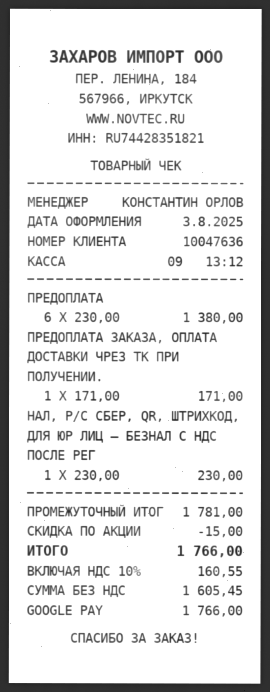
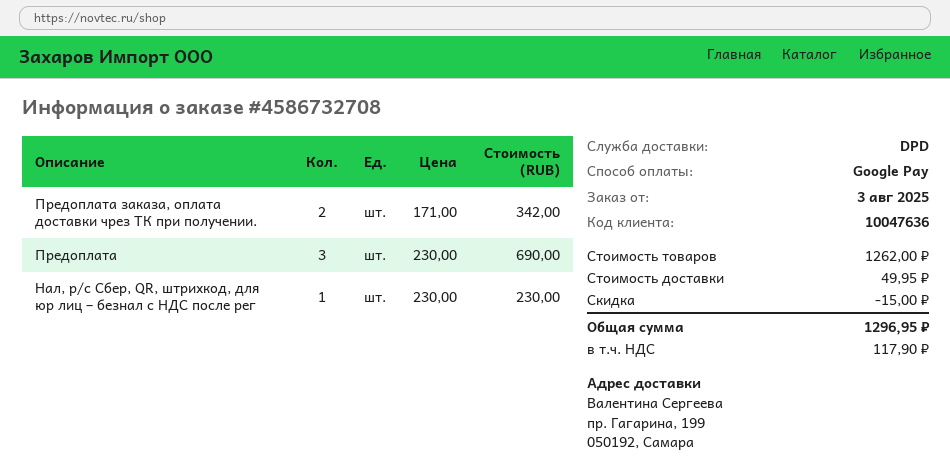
ПРЕДОПЛАТА: 6 x 230.00 = 1380.00 -> 3 x 230.00 = 690.00
ПРЕДОПЛАТА ЗАКАЗА, ОПЛАТА ДОСТАВКИ ЧРЕЗ ТК ПРИ ПОЛУЧЕНИИ.: 1 x 171.00 = 171.00 -> 2 x 171.00 = 342.00
subtotal: 1781.00 -> 1262.00
shipping: none -> 49.95
tax: 160.55 -> 117.90
total: 1766.00 -> 1296.95

